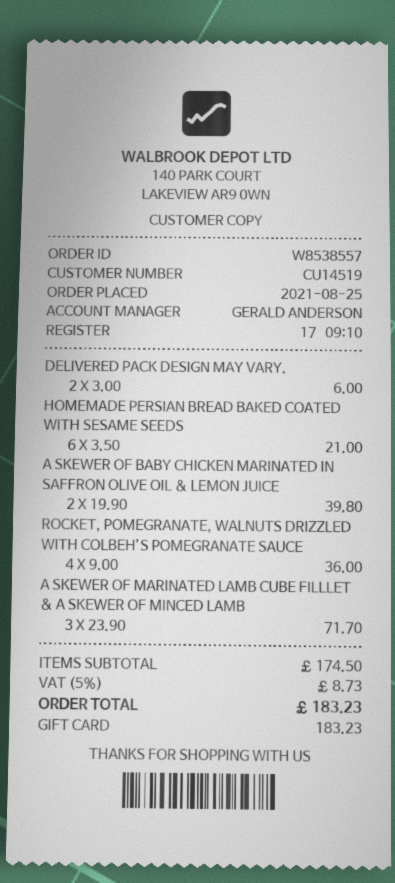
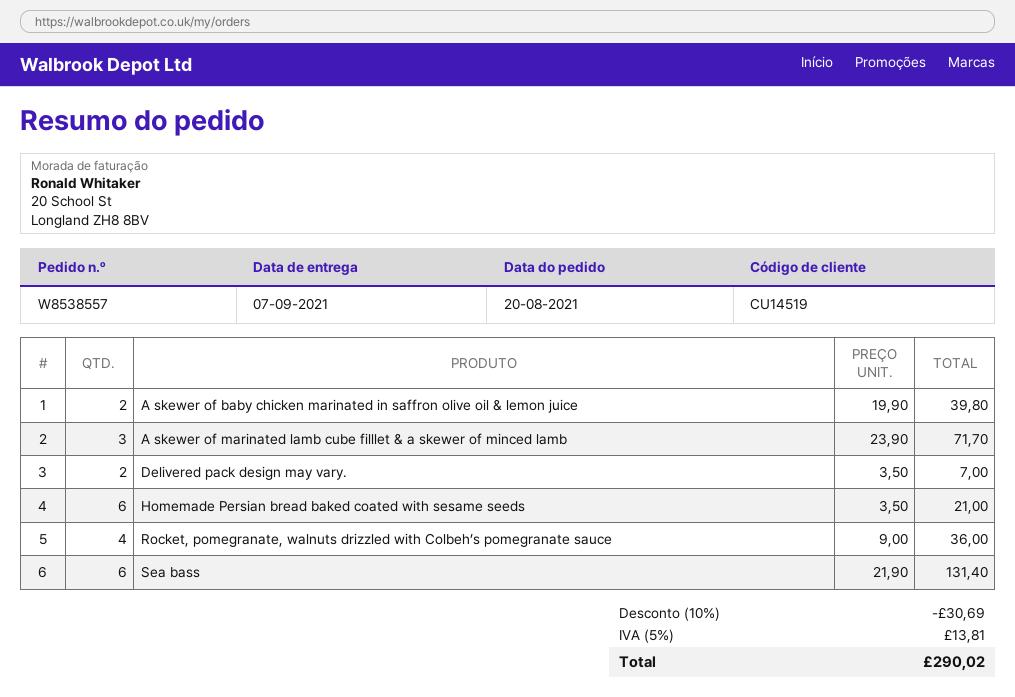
order date: 2021-08-25 -> 2021-08-20
DELIVERED PACK DESIGN MAY VARY.: 2 x 3.00 = 6.00 -> 2 x 3.50 = 7.00
Sea bass: none -> 6 x 21.90 = 131.40
discount: none -> 10% = 30.69
tax: 5% = 8.73 -> 5% = 13.81
total: 183.23 -> 290.02

